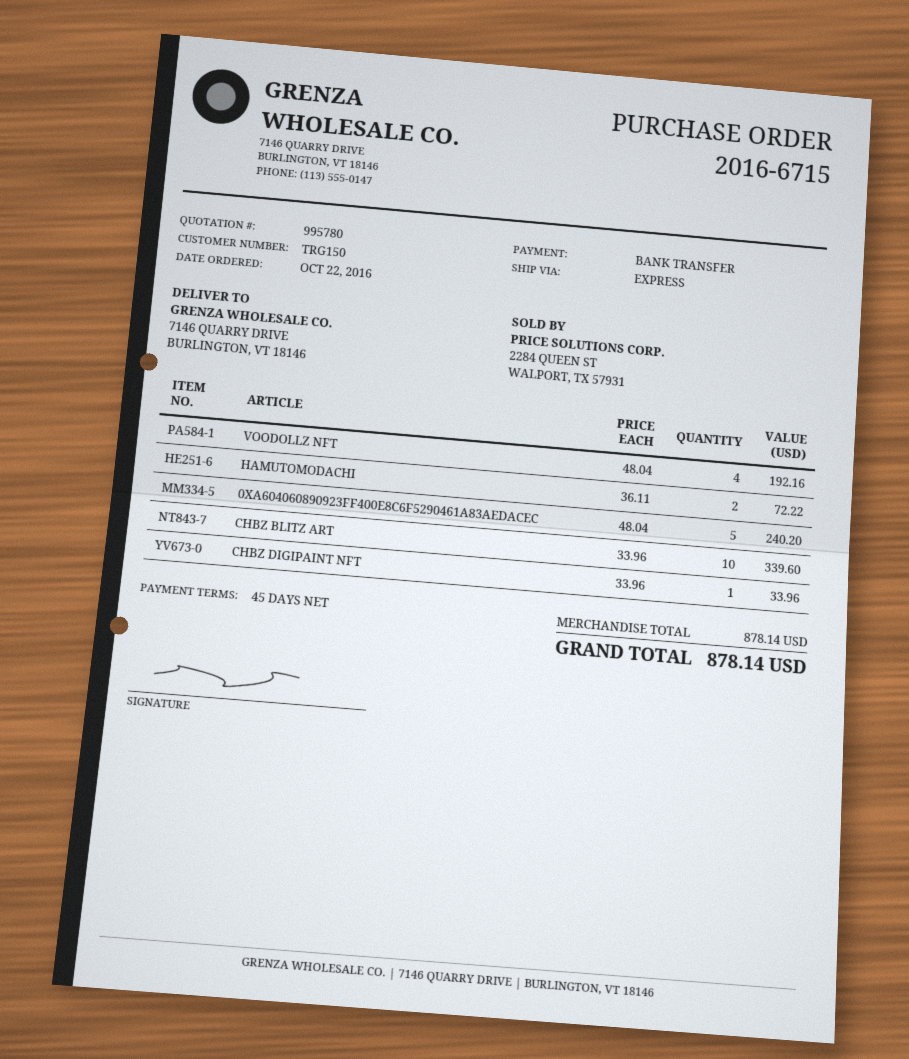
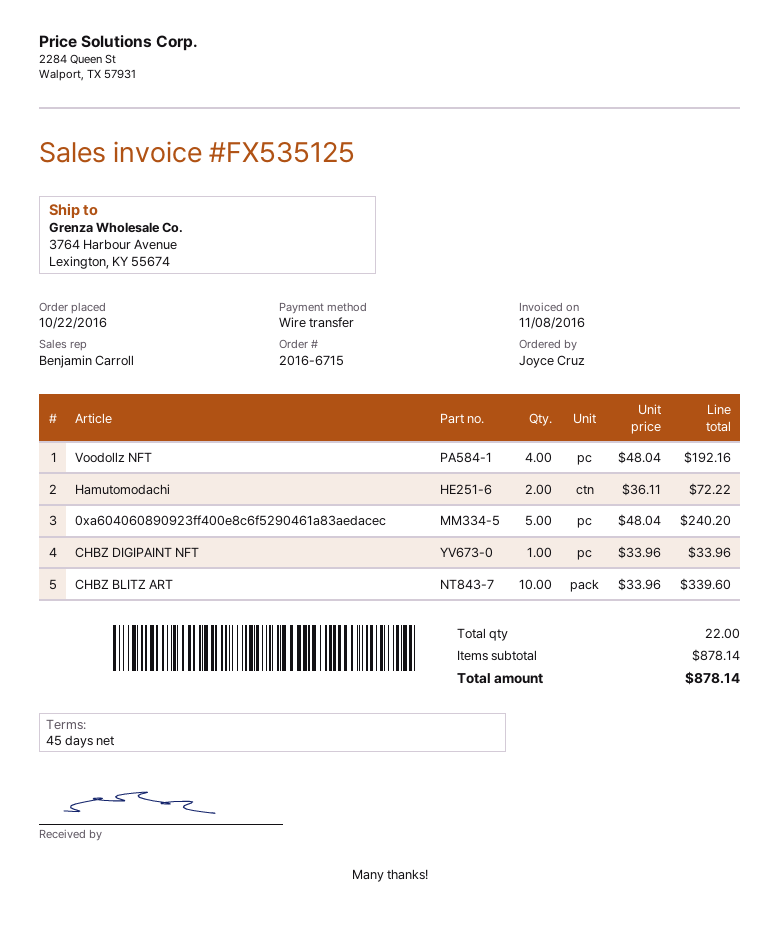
ship to: 7146 QUARRY DRIVE, BURLINGTON, VT 18146 -> 3764 Harbour Avenue, Lexington, KY 55674

